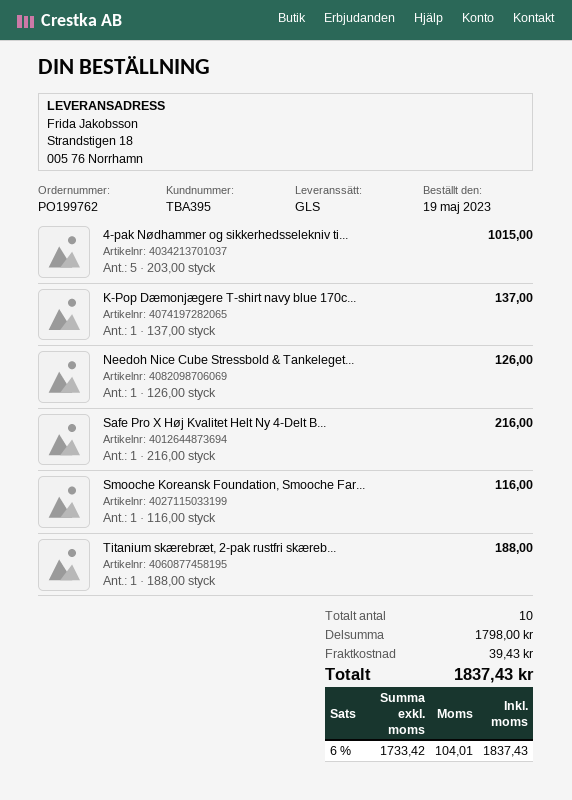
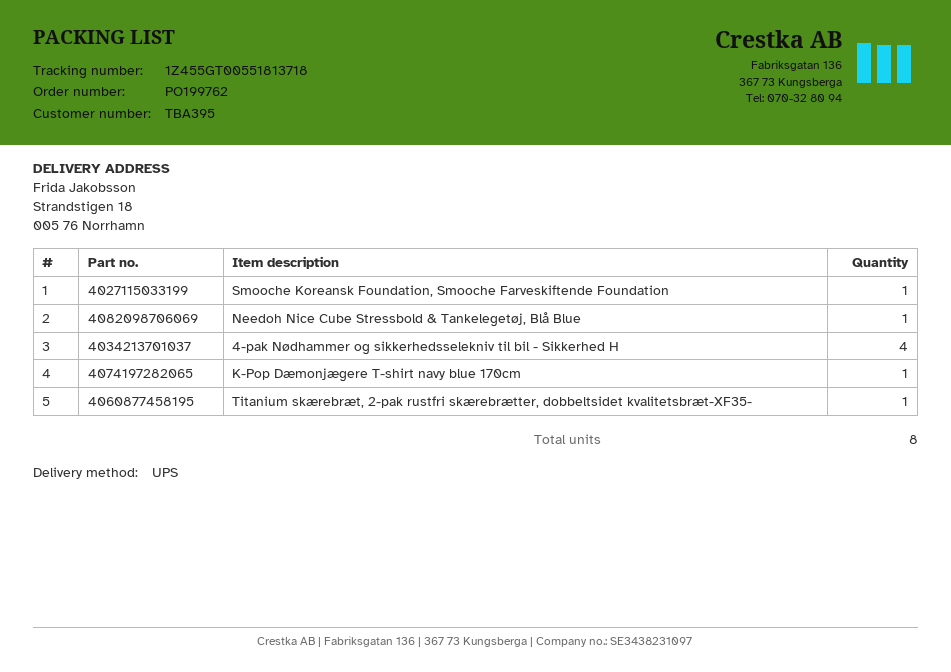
shipping method: GLS -> UPS
4-pak Nødhammer og sikkerhedsselekniv ti...: 5 -> 4
Safe Pro X Høj Kvalitet Helt Ny 4-Delt B...: 1 -> none
total quantity: 10 -> 8

